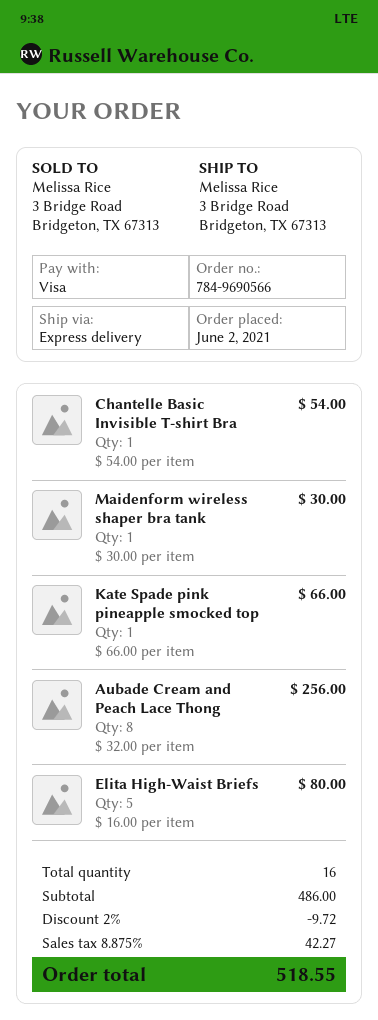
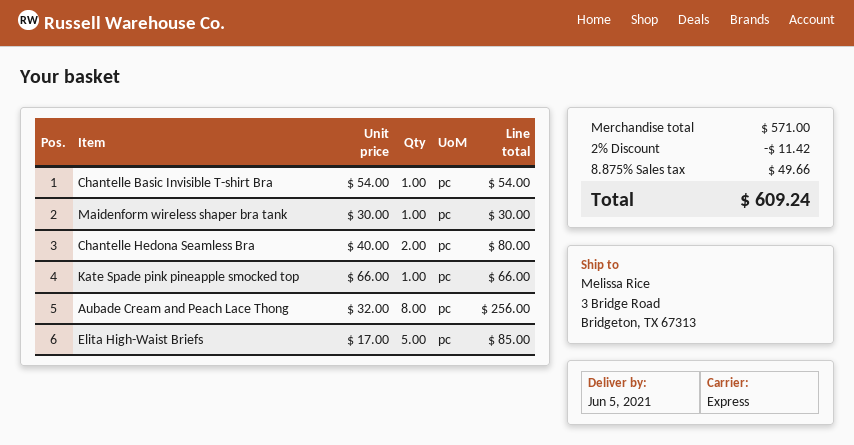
Elita High-Waist Briefs: 5 x 16.00 = 80.00 -> 5 x 17.00 = 85.00
Chantelle Hedona Seamless Bra: none -> 2 x 40.00 = 80.00
subtotal: 486.00 -> 571.00
discount: 2% = 9.72 -> 2% = 11.42
tax: 8.875% = 42.27 -> 8.875% = 49.66
total: 518.55 -> 609.24

